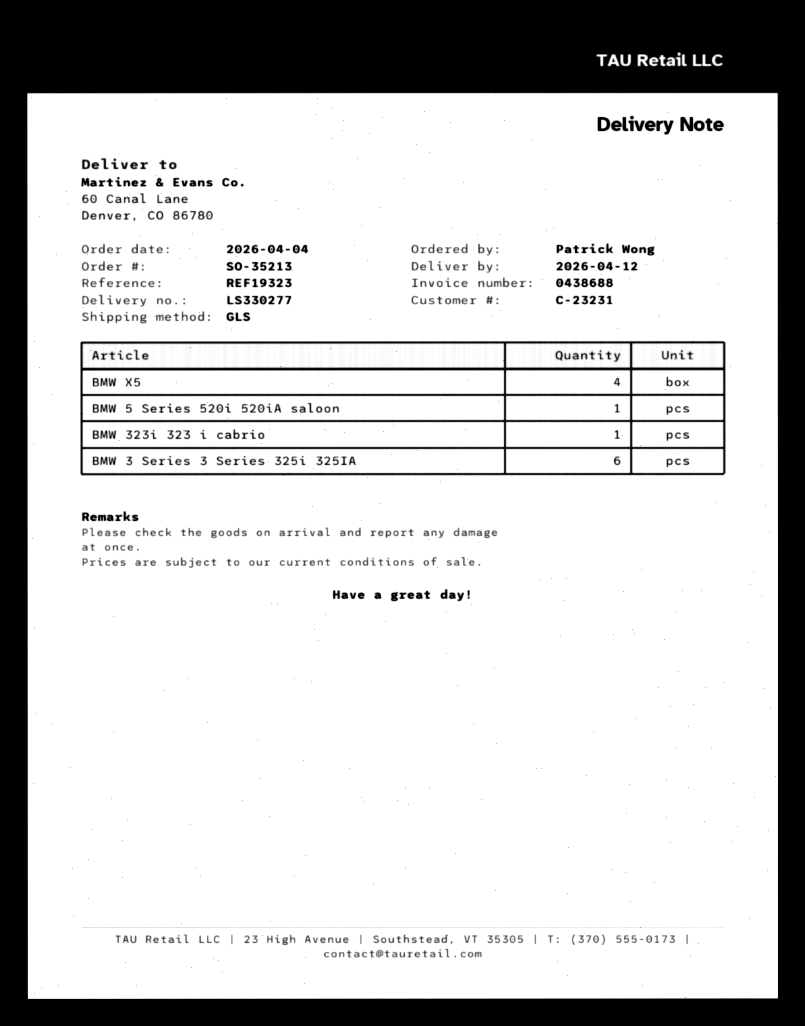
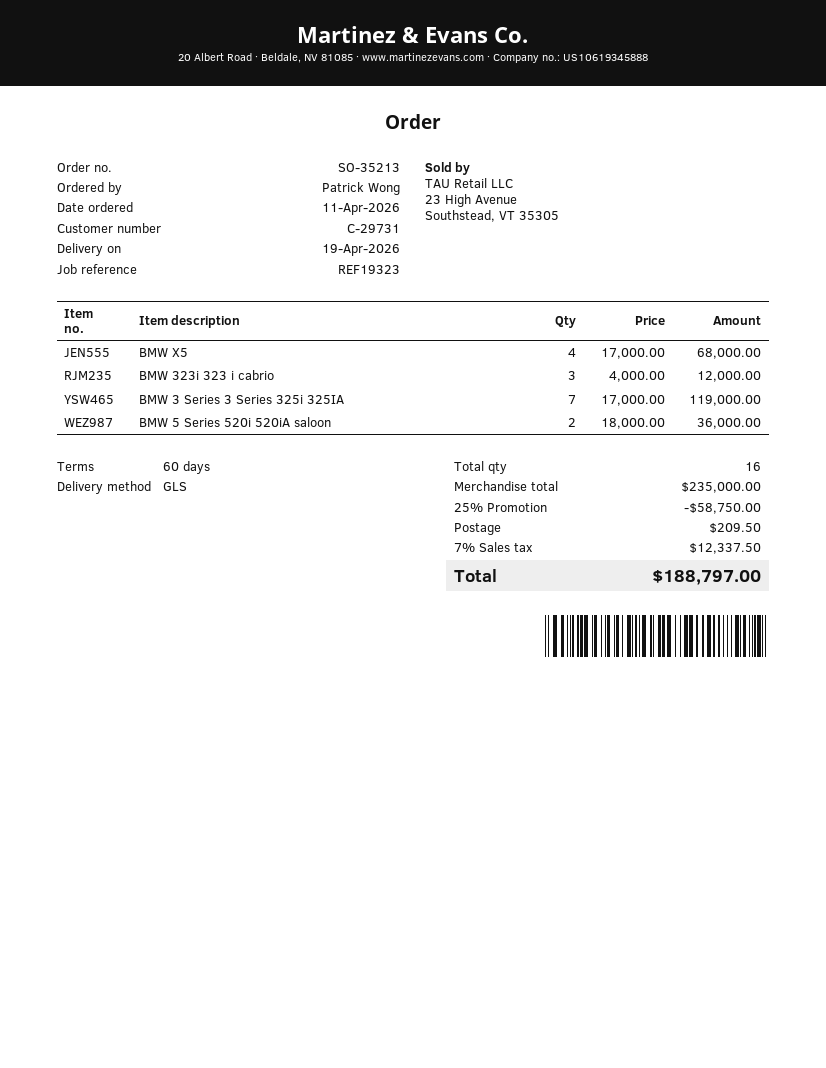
order date: 2026-04-04 -> 2026-04-11
delivery date: 2026-04-12 -> 2026-04-19
customer number: C-23231 -> C-29731
BMW 5 Series 520i 520iA saloon: 1 -> 2
BMW 323i 323 i cabrio: 1 -> 3
BMW 3 Series 3 Series 325i 325IA: 6 -> 7

